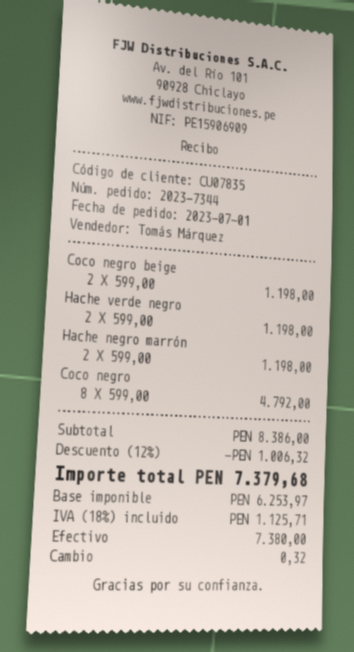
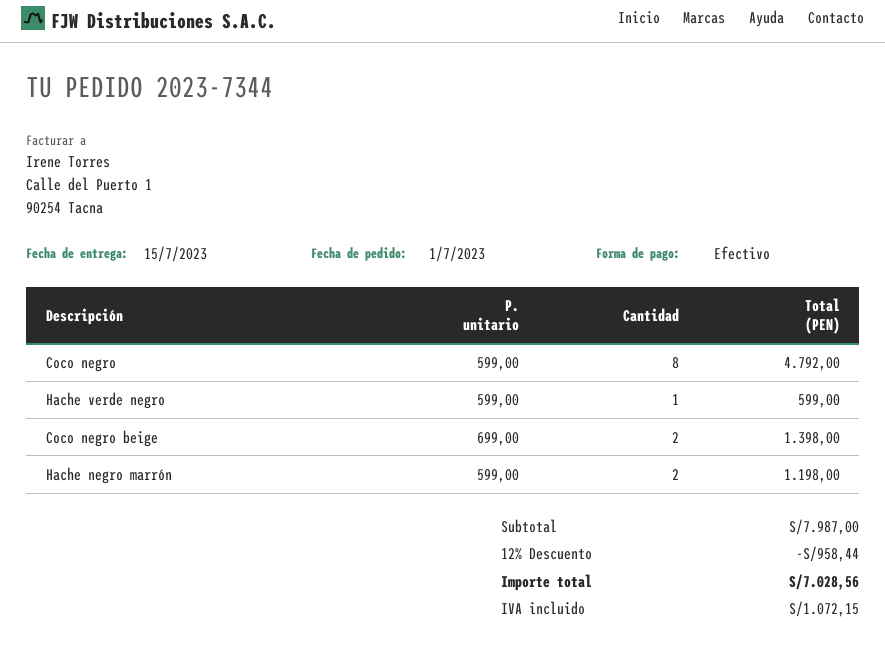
Coco negro beige: 2 x 599.00 = 1198.00 -> 2 x 699.00 = 1398.00
Hache verde negro: 2 x 599.00 = 1198.00 -> 1 x 599.00 = 599.00
subtotal: 8386.00 -> 7987.00
discount: 12% = 1006.32 -> 12% = 958.44
tax: 1125.71 -> 1072.15
total: 7379.68 -> 7028.56

